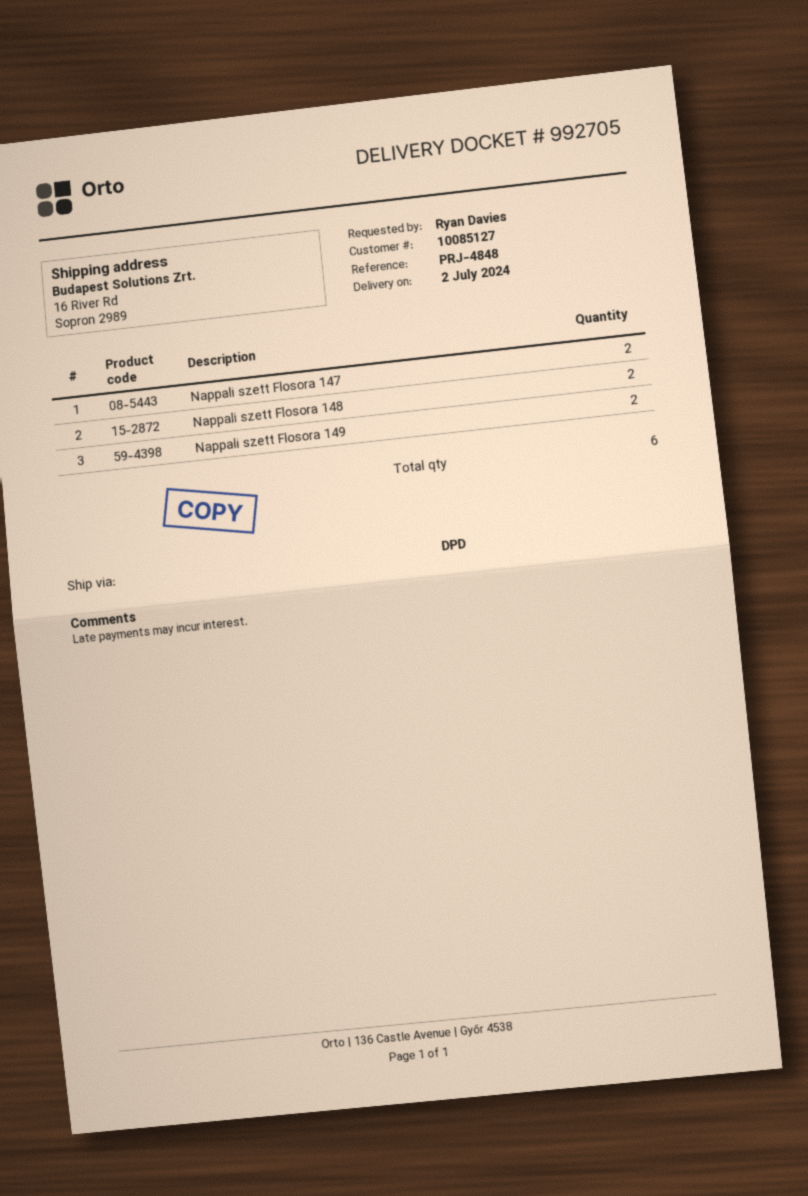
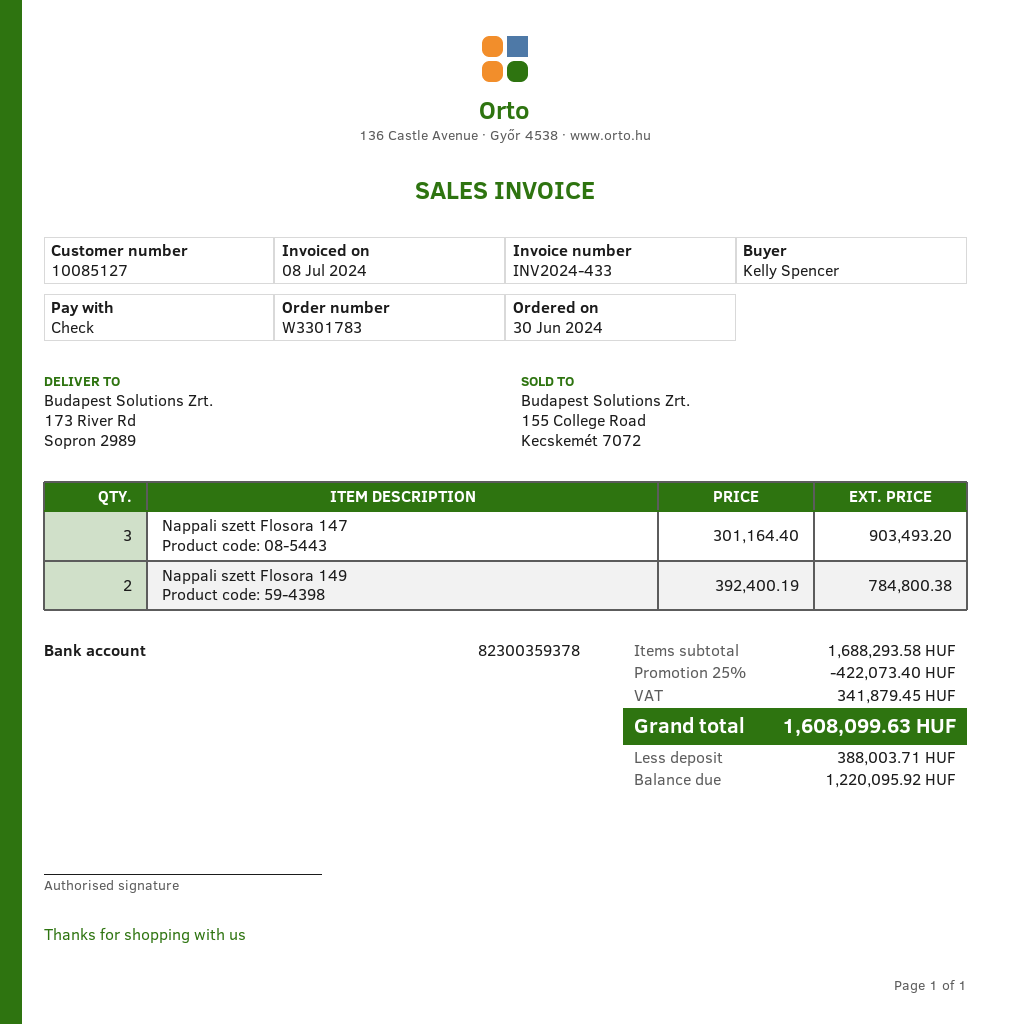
ordered by: Ryan Davies -> Kelly Spencer
ship to: 16 River Rd, Sopron 2989 -> 173 River Rd, Sopron 2989
Nappali szett Flosora 147: 2 -> 3
Nappali szett Flosora 148: 2 -> none

